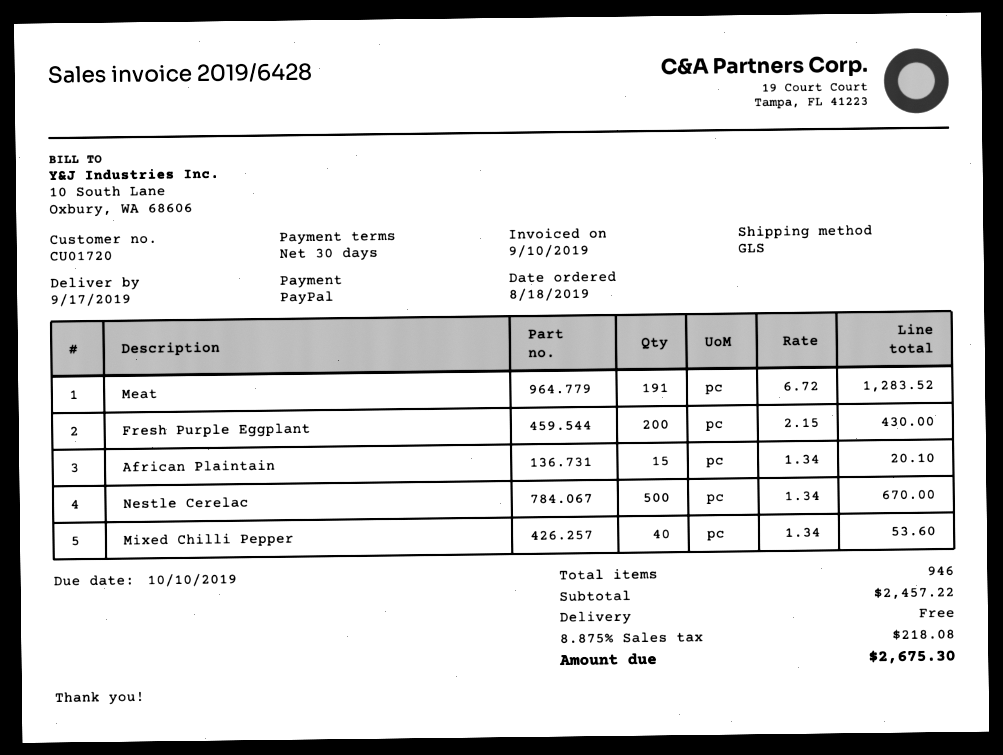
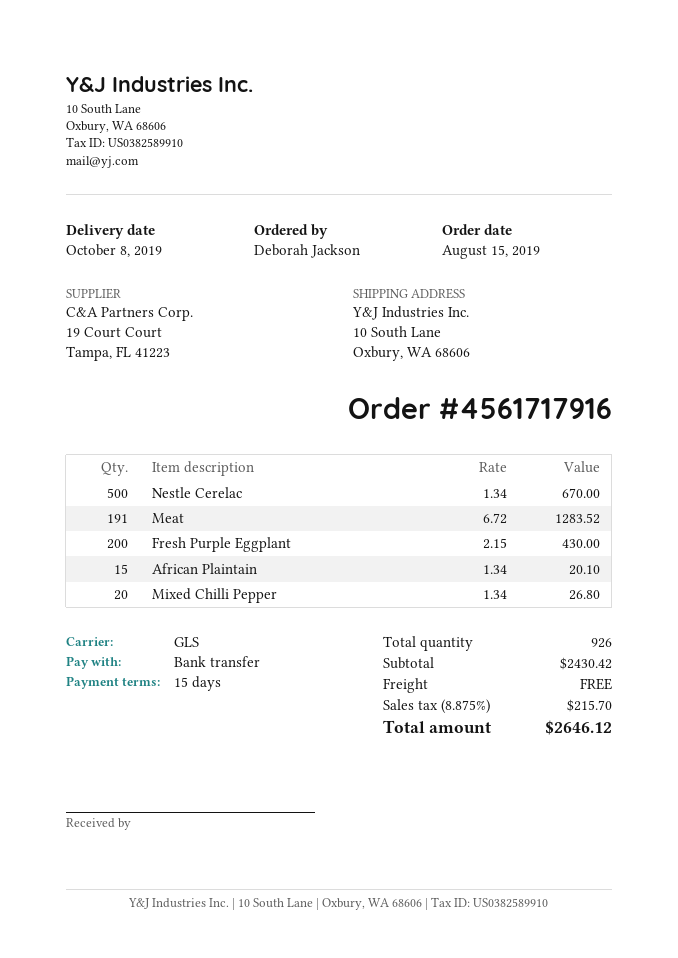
order date: 2019-08-18 -> 2019-08-15
delivery date: 2019-09-17 -> 2019-10-08
payment terms: 30 days -> 15 days
payment method: PayPal -> bank transfer
Mixed Chilli Pepper: 40 x 1.34 = 53.60 -> 20 x 1.34 = 26.80
total quantity: 946 -> 926
subtotal: 2457.22 -> 2430.42
tax: 8.875% = 218.08 -> 8.875% = 215.70
total: 2675.30 -> 2646.12

